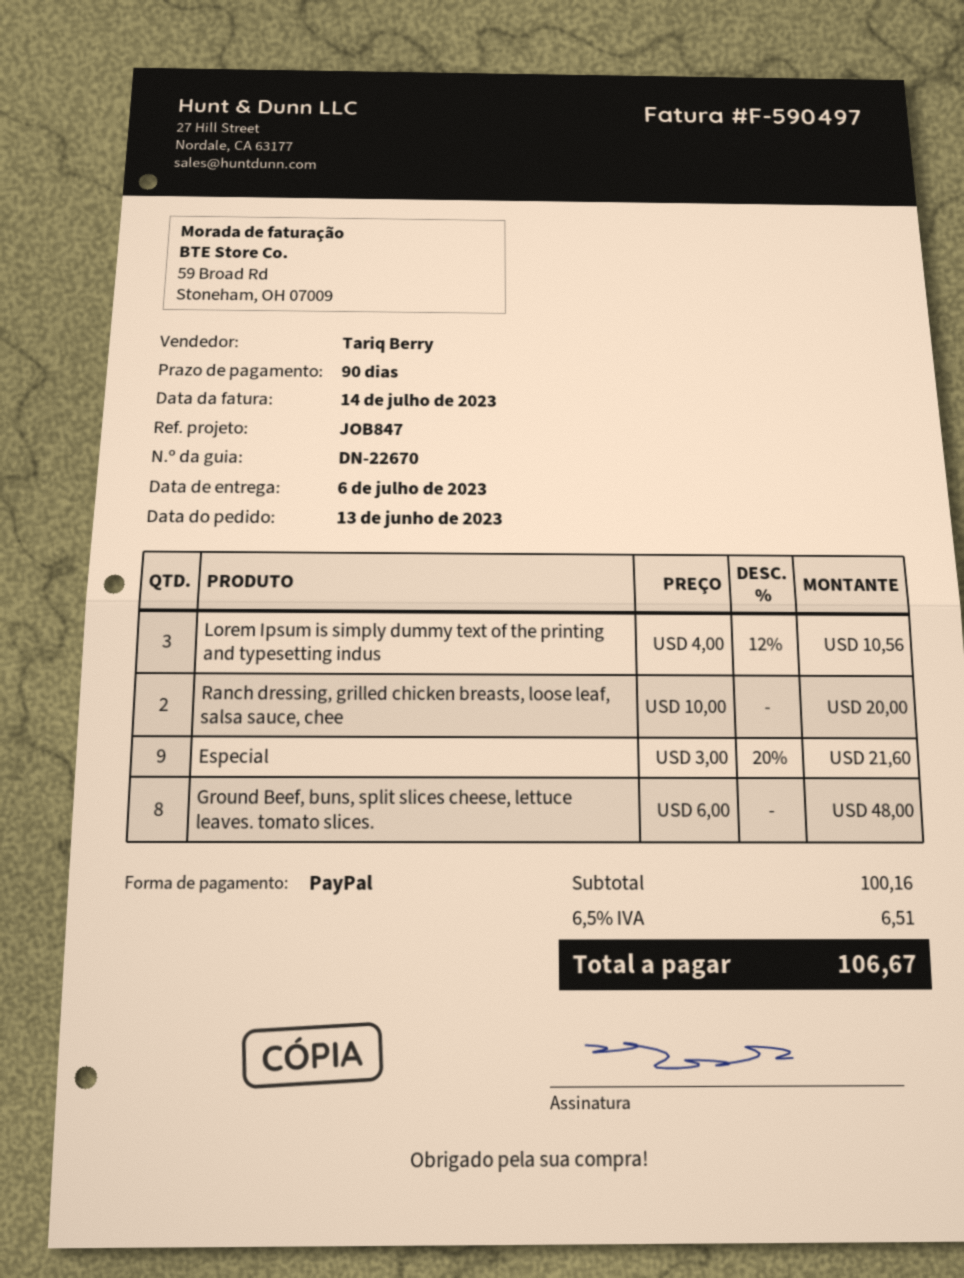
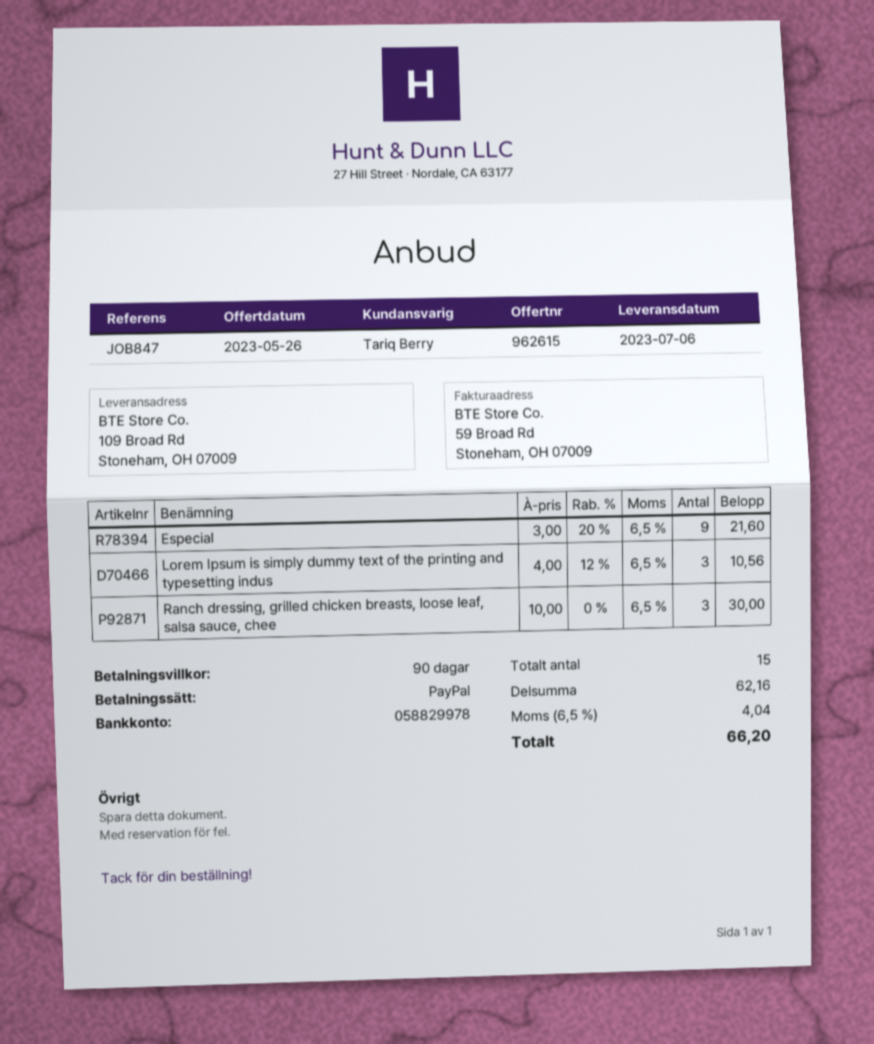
Ranch dressing, grilled chicken breasts, loose leaf, salsa sauce, chee: 2 x 10.00 = 20.00 -> 3 x 10.00 = 30.00
Ground Beef, buns, split slices cheese, lettuce leaves. tomato slices.: 8 x 6.00 = 48.00 -> none
subtotal: 100.16 -> 62.16
tax: 6.5% = 6.51 -> 6.5% = 4.04
total: 106.67 -> 66.20

